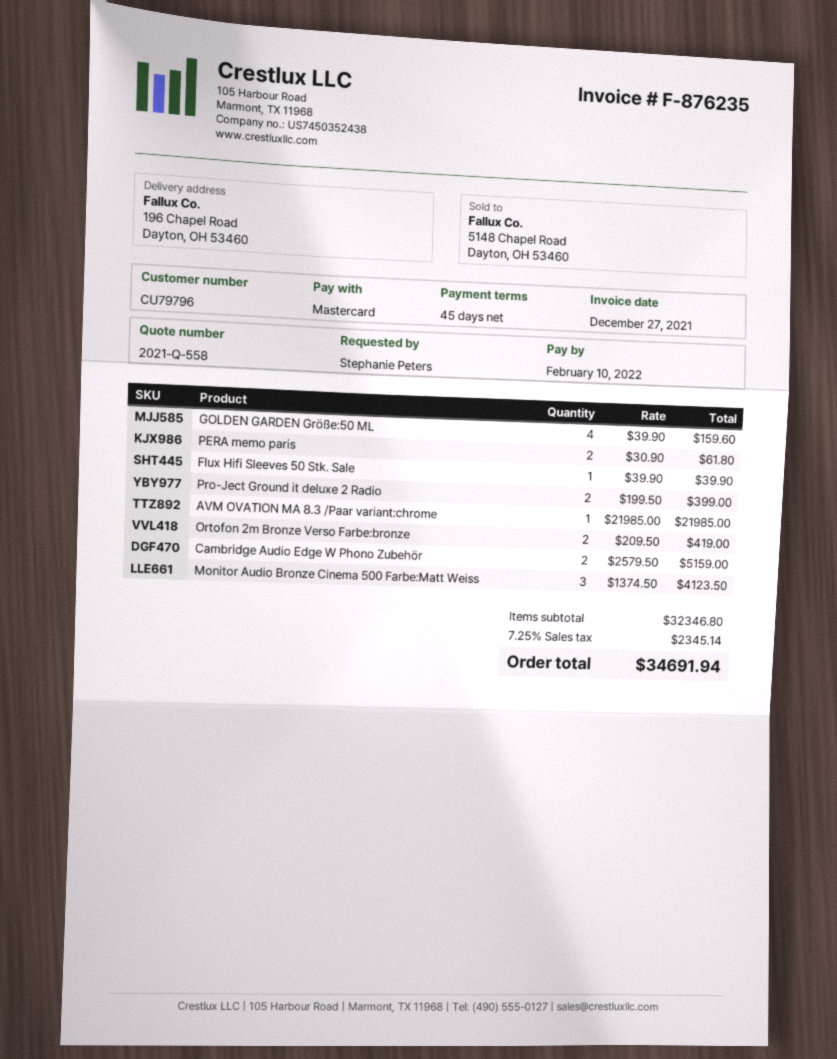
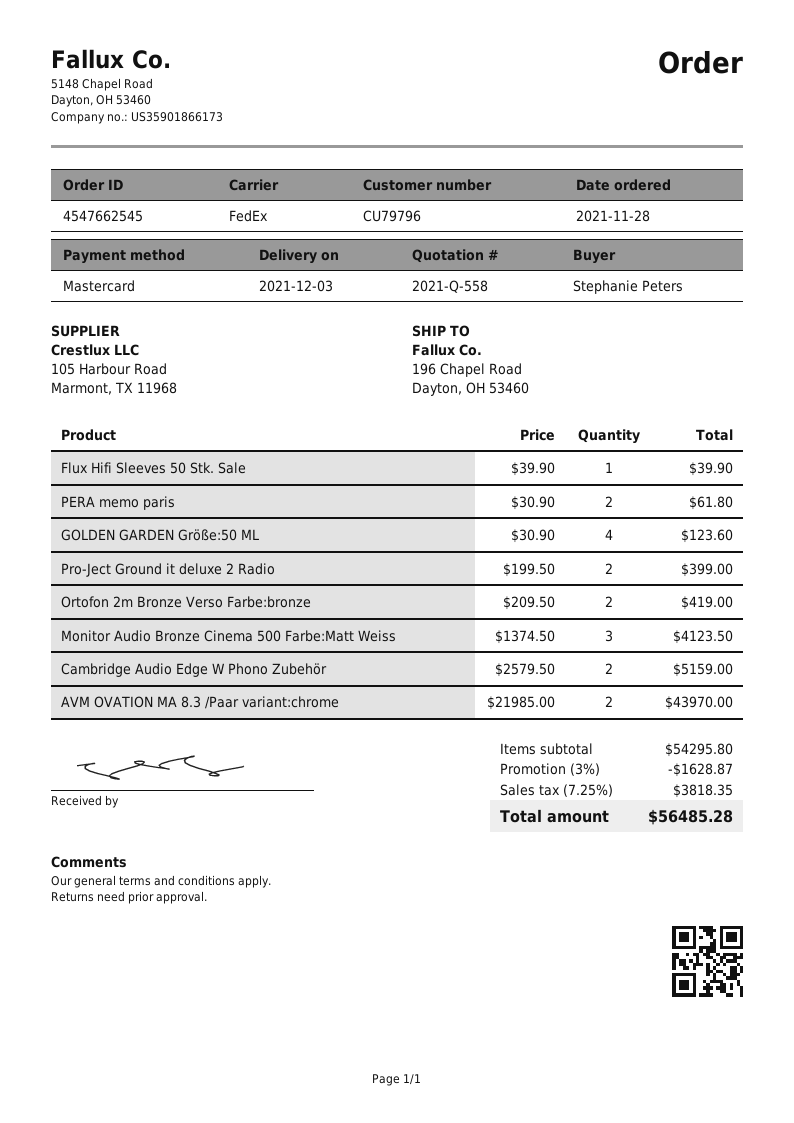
GOLDEN GARDEN Größe:50 ML: 4 x 39.90 = 159.60 -> 4 x 30.90 = 123.60
AVM OVATION MA 8.3 /Paar variant:chrome: 1 x 21985.00 = 21985.00 -> 2 x 21985.00 = 43970.00
subtotal: 32346.80 -> 54295.80
discount: none -> 3% = 1628.87
tax: 7.25% = 2345.14 -> 7.25% = 3818.35
total: 34691.94 -> 56485.28

